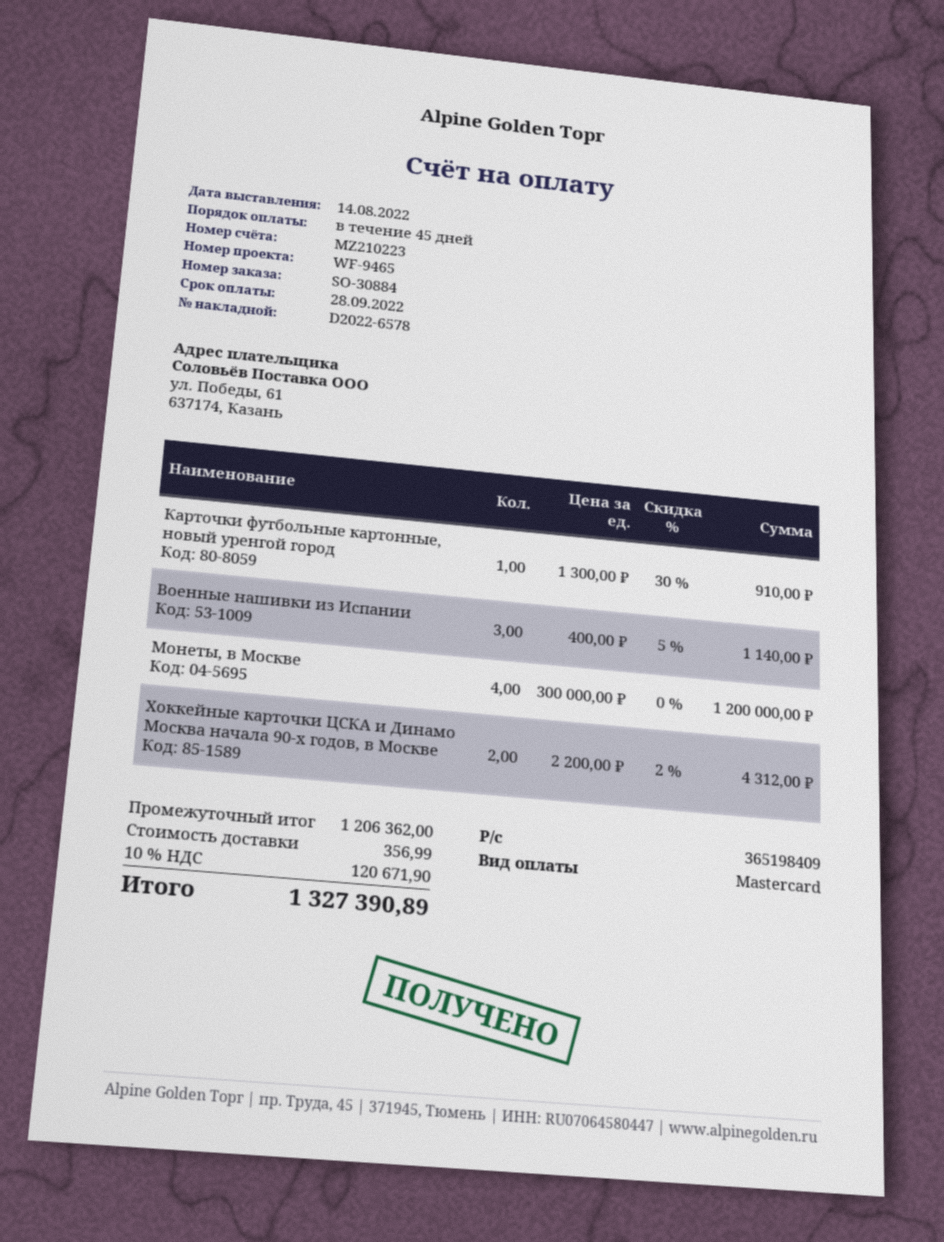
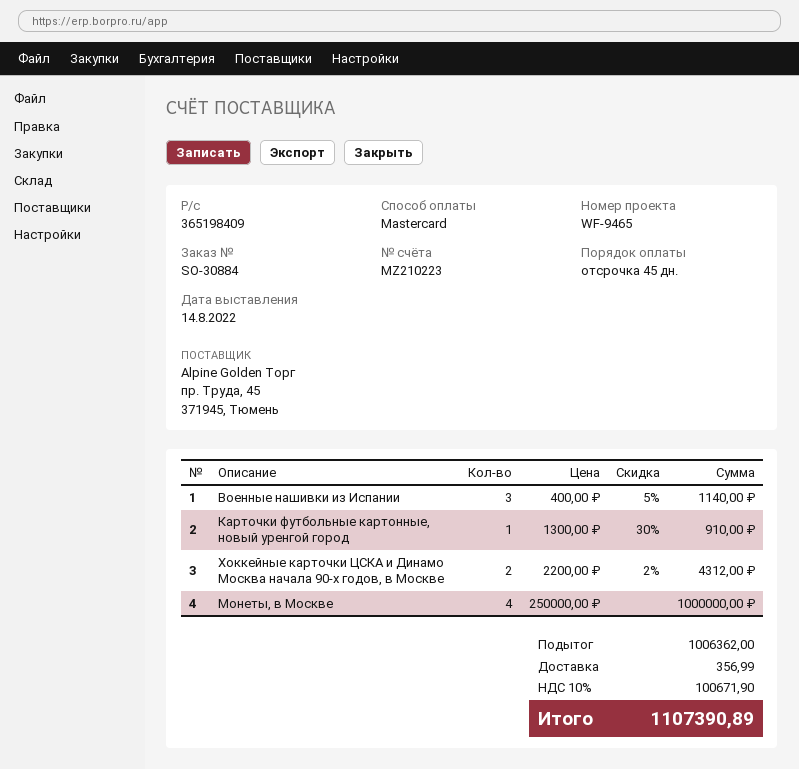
Монеты, в Москве: 4 x 300000.00 = 1200000.00 -> 4 x 250000.00 = 1000000.00
subtotal: 1206362.00 -> 1006362.00
tax: 10% = 120671.90 -> 10% = 100671.90
total: 1327390.89 -> 1107390.89

